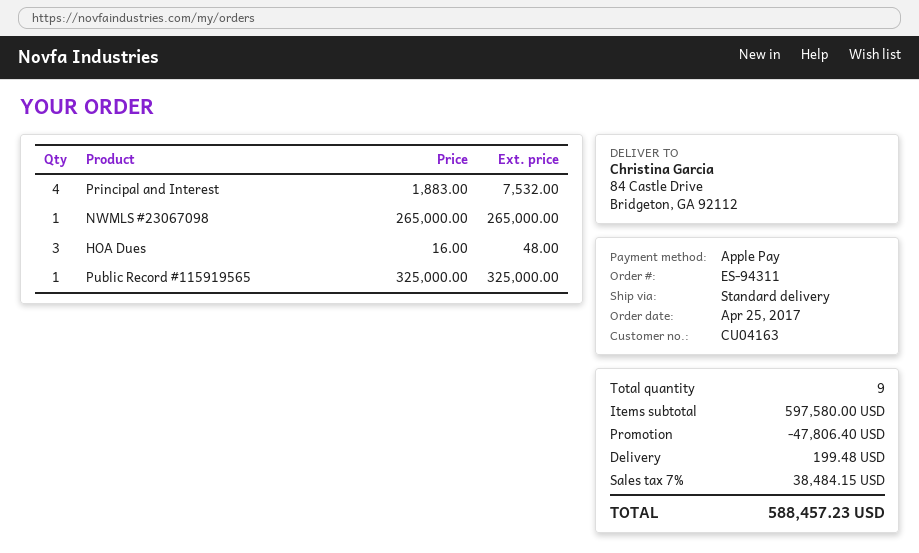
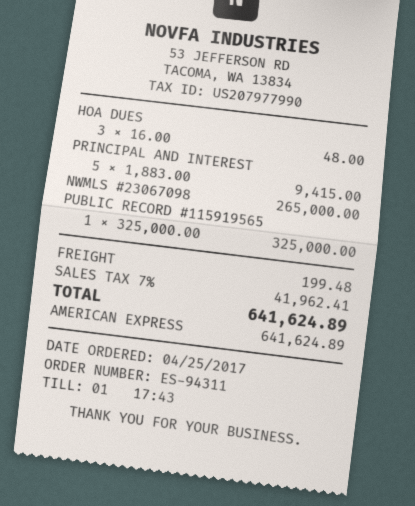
payment method: Apple Pay -> American Express
Principal and Interest: 4 x 1883.00 = 7532.00 -> 5 x 1883.00 = 9415.00
discount: 47806.40 -> none
tax: 7% = 38484.15 -> 7% = 41962.41
total: 588457.23 -> 641624.89

